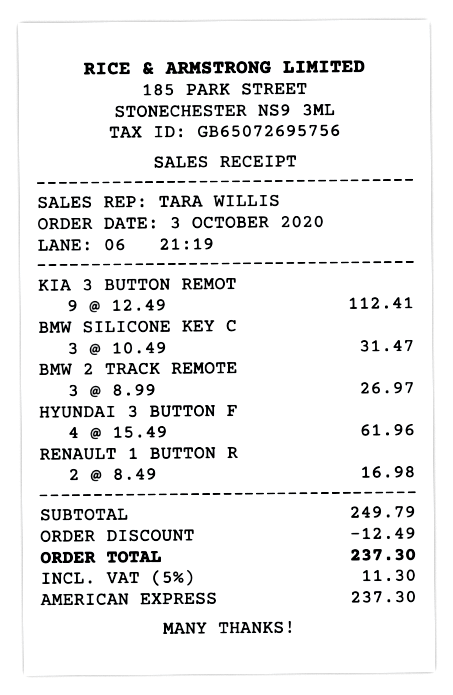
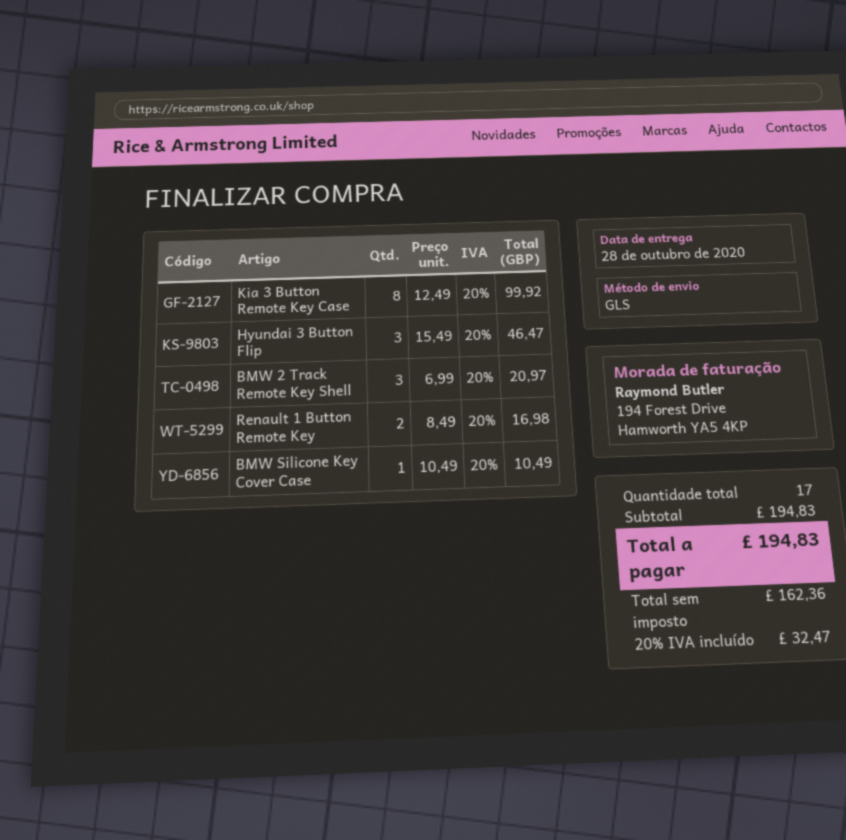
KIA 3 BUTTON REMOT: 9 x 12.49 = 112.41 -> 8 x 12.49 = 99.92
BMW SILICONE KEY C: 3 x 10.49 = 31.47 -> 1 x 10.49 = 10.49
BMW 2 TRACK REMOTE: 3 x 8.99 = 26.97 -> 3 x 6.99 = 20.97
HYUNDAI 3 BUTTON F: 4 x 15.49 = 61.96 -> 3 x 15.49 = 46.47
subtotal: 249.79 -> 194.83
discount: 12.49 -> none
tax: 5% = 11.30 -> 20% = 32.47
total: 237.30 -> 194.83

